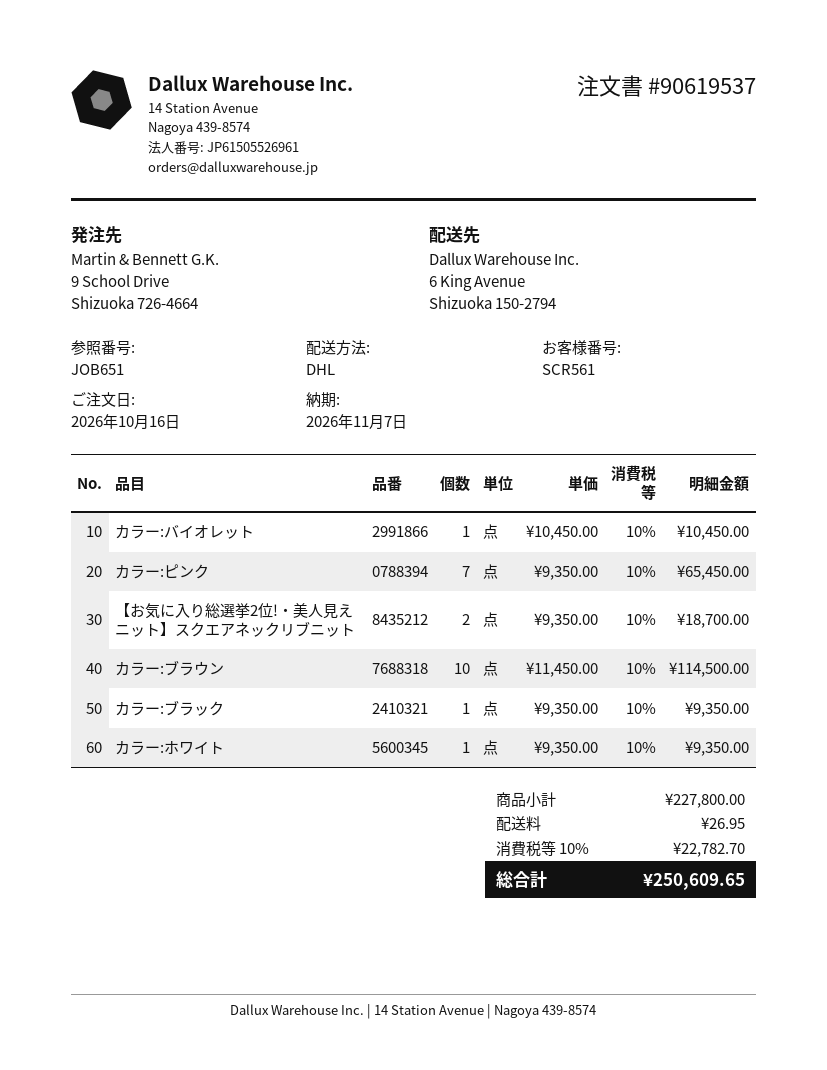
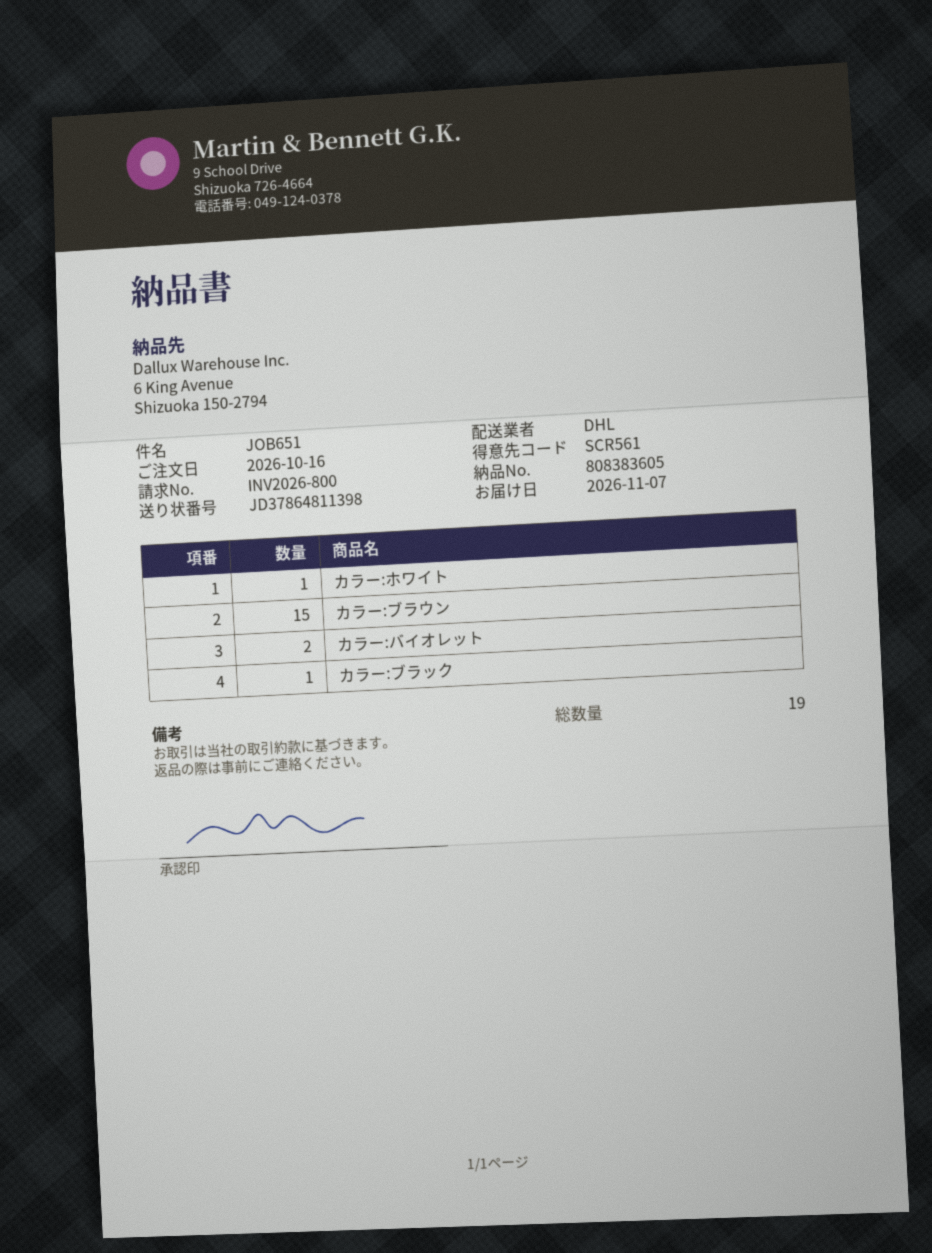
カラー:バイオレット: 1 -> 2
カラー:ピンク: 7 -> none
【お気に入り総選挙2位!・美人見えニット】スクエアネックリブニット: 2 -> none
カラー:ブラウン: 10 -> 15

